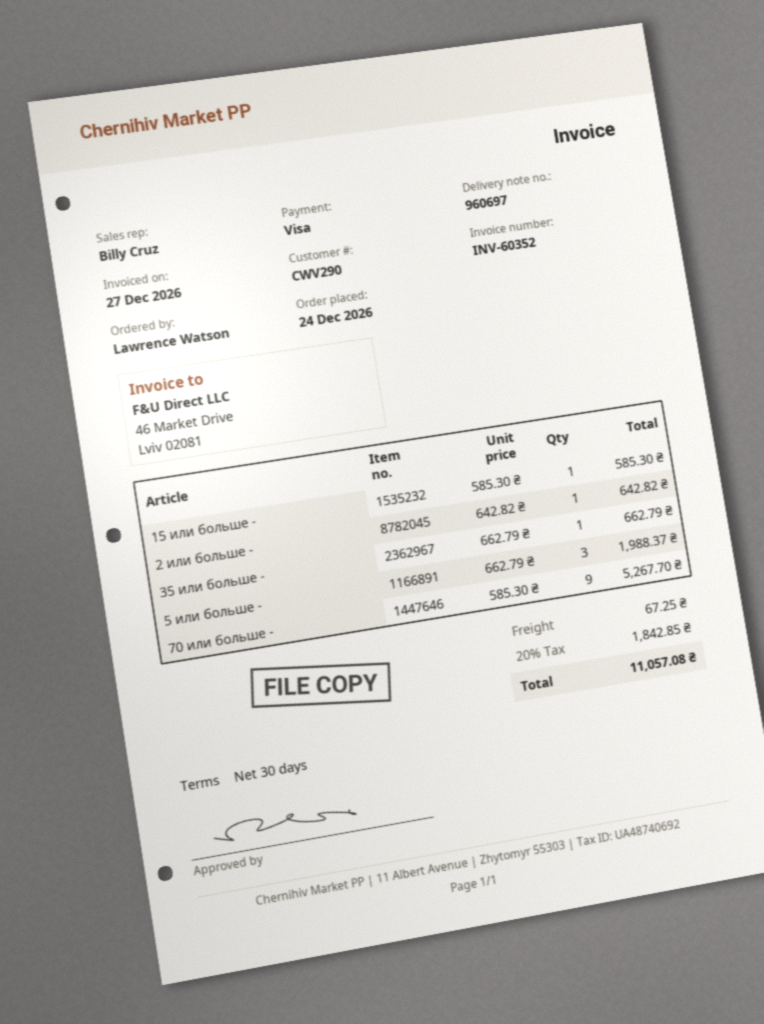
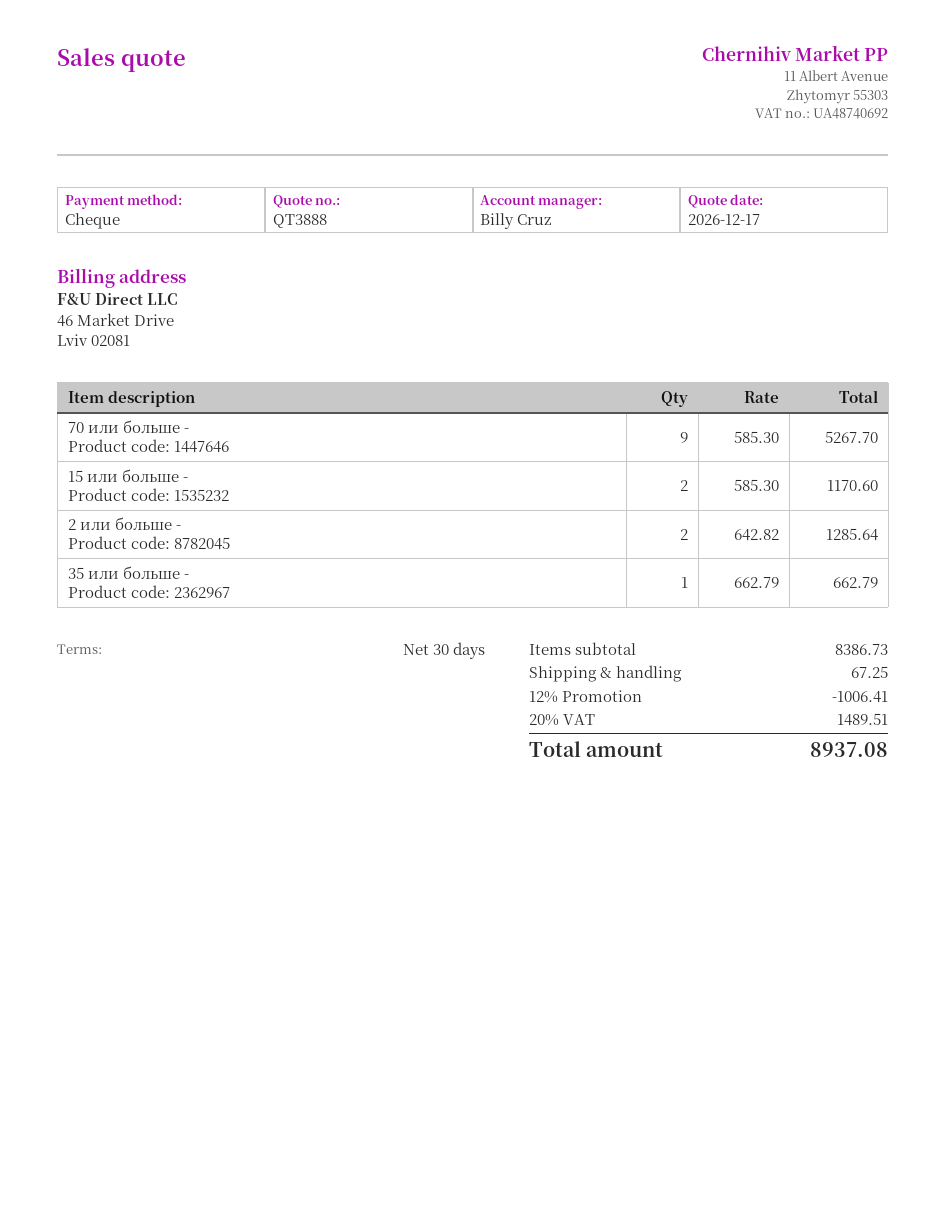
payment method: Visa -> cheque
15 или больше -: 1 x 585.30 = 585.30 -> 2 x 585.30 = 1170.60
2 или больше -: 1 x 642.82 = 642.82 -> 2 x 642.82 = 1285.64
5 или больше -: 3 x 662.79 = 1988.37 -> none
discount: none -> 12% = 1006.41
tax: 20% = 1842.85 -> 20% = 1489.51
total: 11057.08 -> 8937.08

